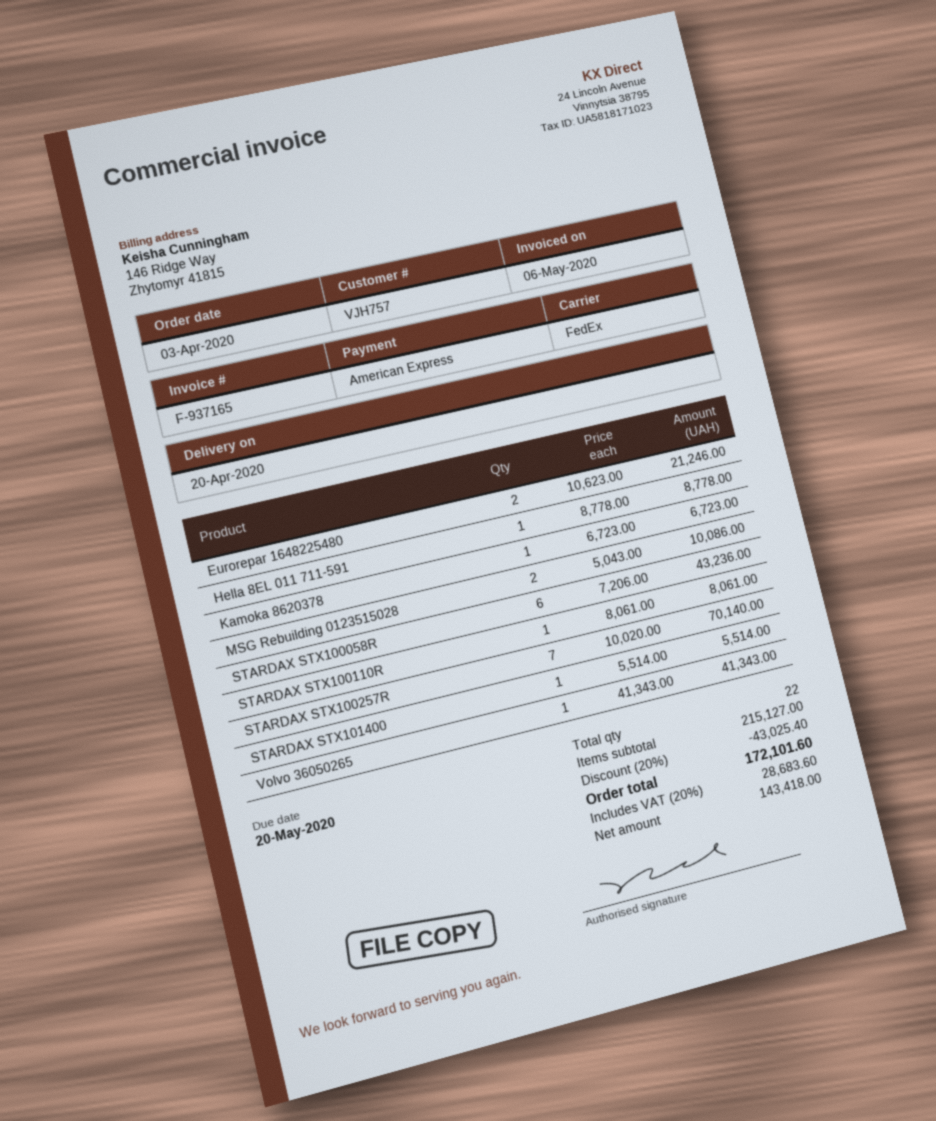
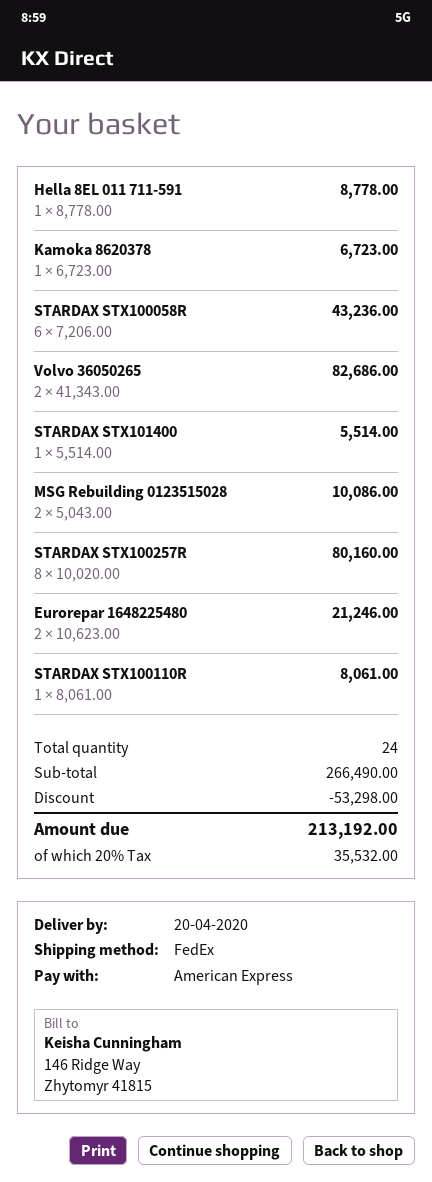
STARDAX STX100257R: 7 x 10020.00 = 70140.00 -> 8 x 10020.00 = 80160.00
Volvo 36050265: 1 x 41343.00 = 41343.00 -> 2 x 41343.00 = 82686.00
total quantity: 22 -> 24
subtotal: 215127.00 -> 266490.00
discount: 43025.40 -> 53298.00
tax: 20% = 28683.60 -> 20% = 35532.00
total: 172101.60 -> 213192.00

